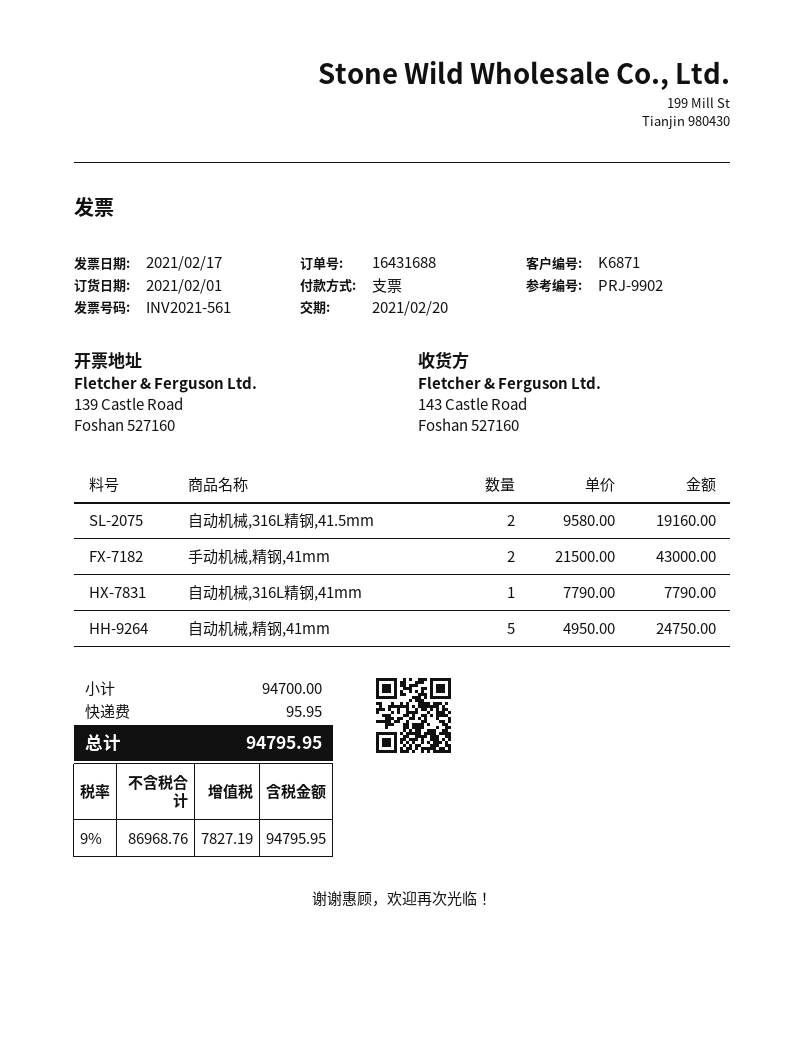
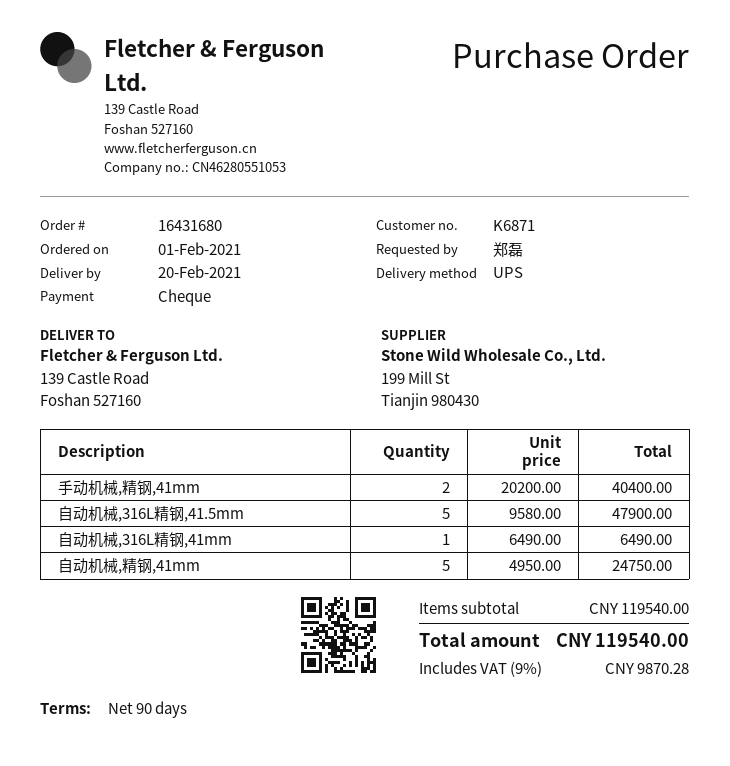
order number: 16431688 -> 16431680
ship to: 143 Castle Road, Foshan 527160 -> 139 Castle Road, Foshan 527160
自动机械,316L精钢,41.5mm: 2 x 9580.00 = 19160.00 -> 5 x 9580.00 = 47900.00
手动机械,精钢,41mm: 2 x 21500.00 = 43000.00 -> 2 x 20200.00 = 40400.00
自动机械,316L精钢,41mm: 1 x 7790.00 = 7790.00 -> 1 x 6490.00 = 6490.00
subtotal: 94700.00 -> 119540.00
shipping: 95.95 -> none
tax: 9% = 7827.19 -> 9% = 9870.28
total: 94795.95 -> 119540.00

